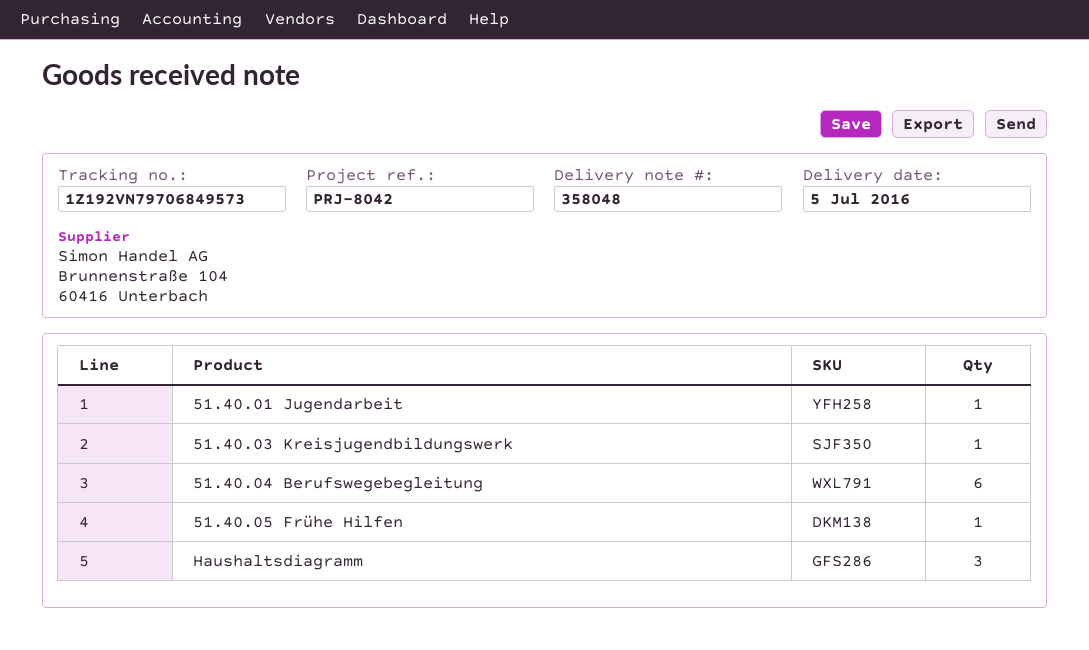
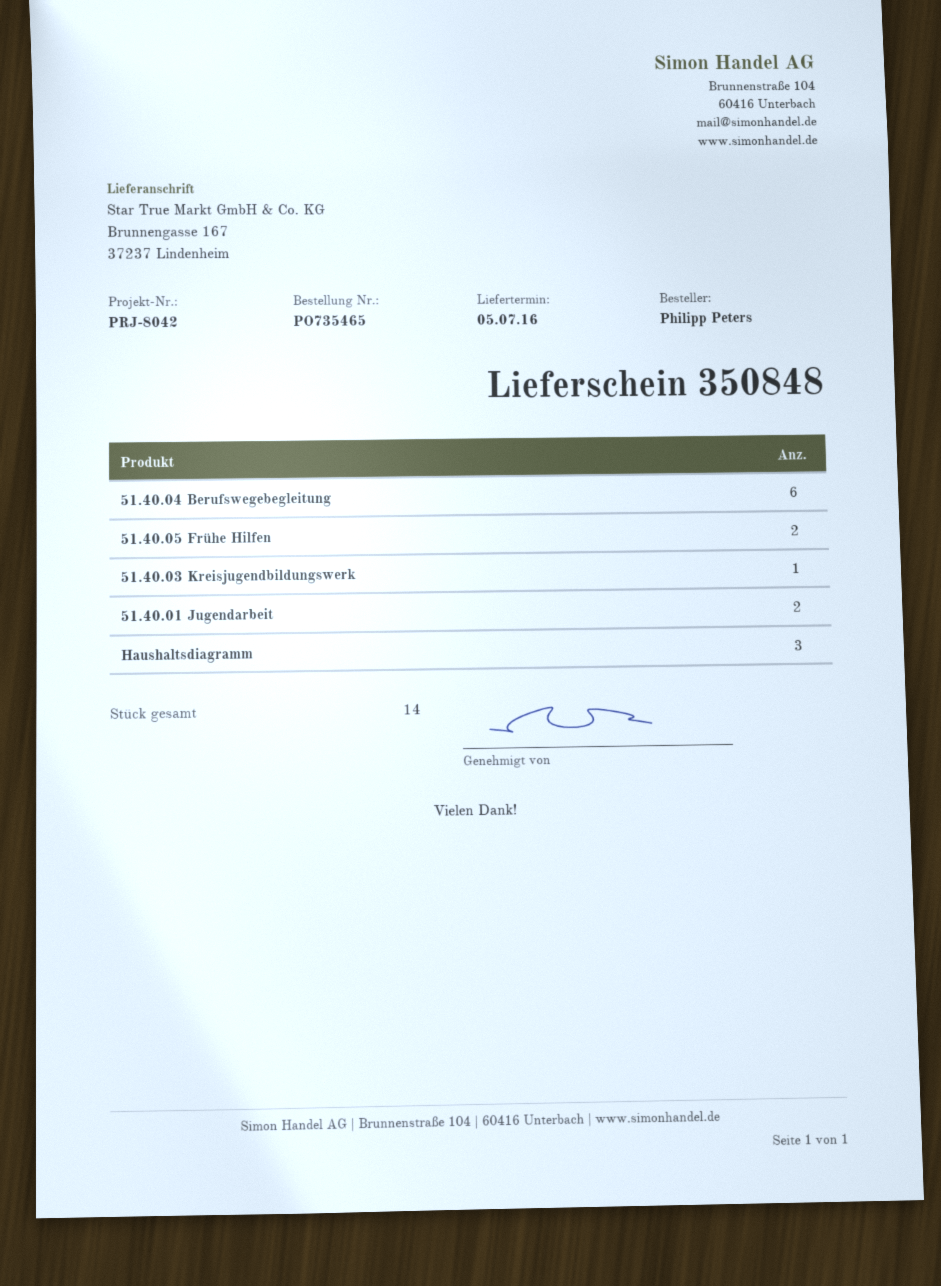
delivery note number: 358048 -> 350848
51.40.01 Jugendarbeit: 1 -> 2
51.40.05 Frühe Hilfen: 1 -> 2

